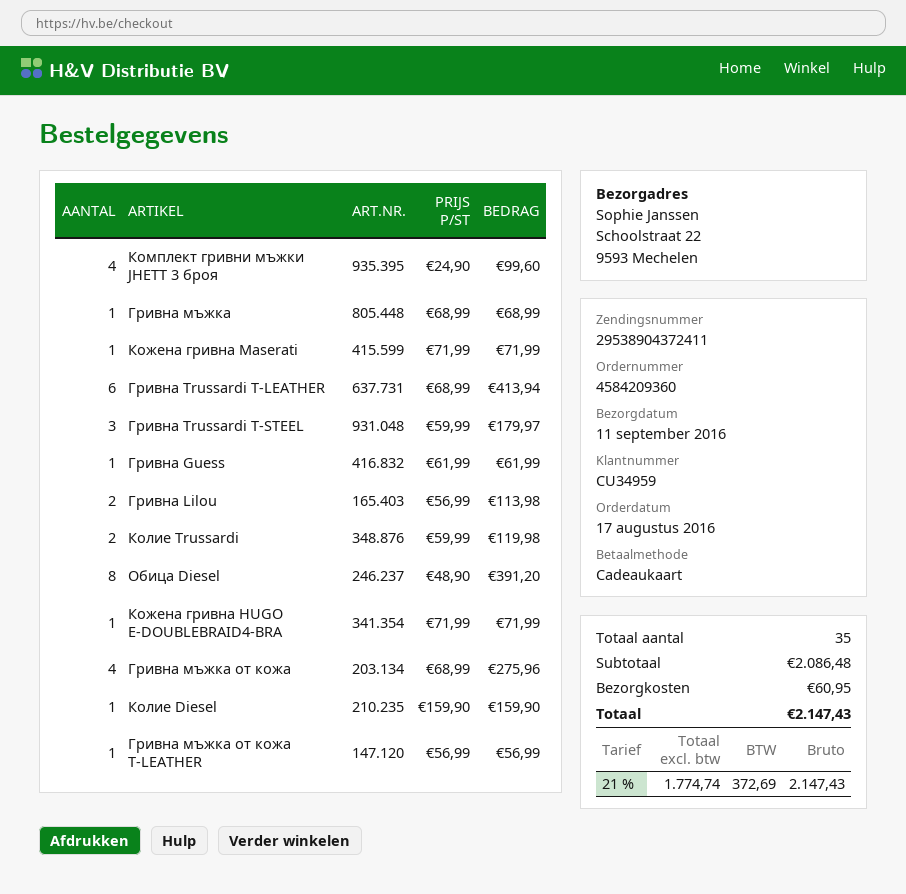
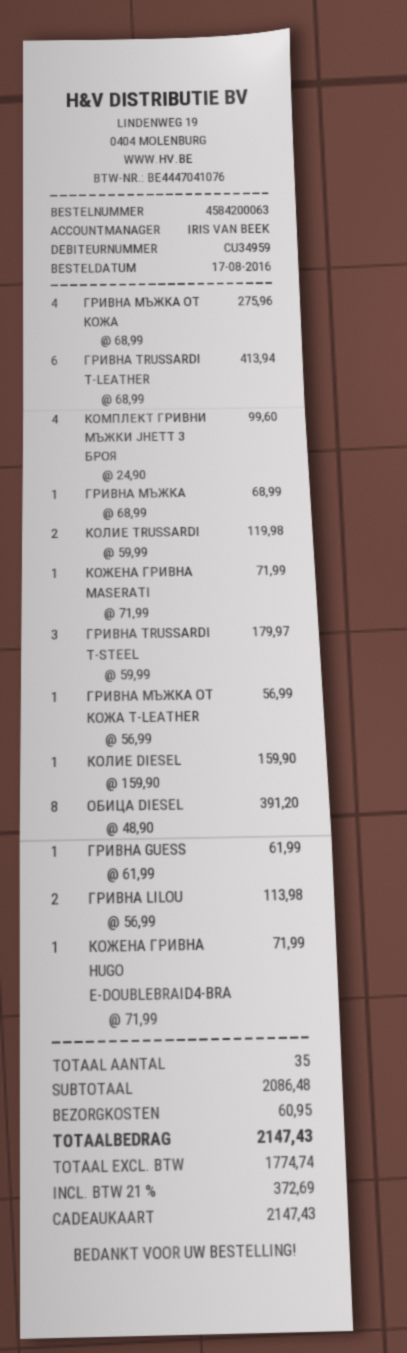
order number: 4584209360 -> 4584200063

